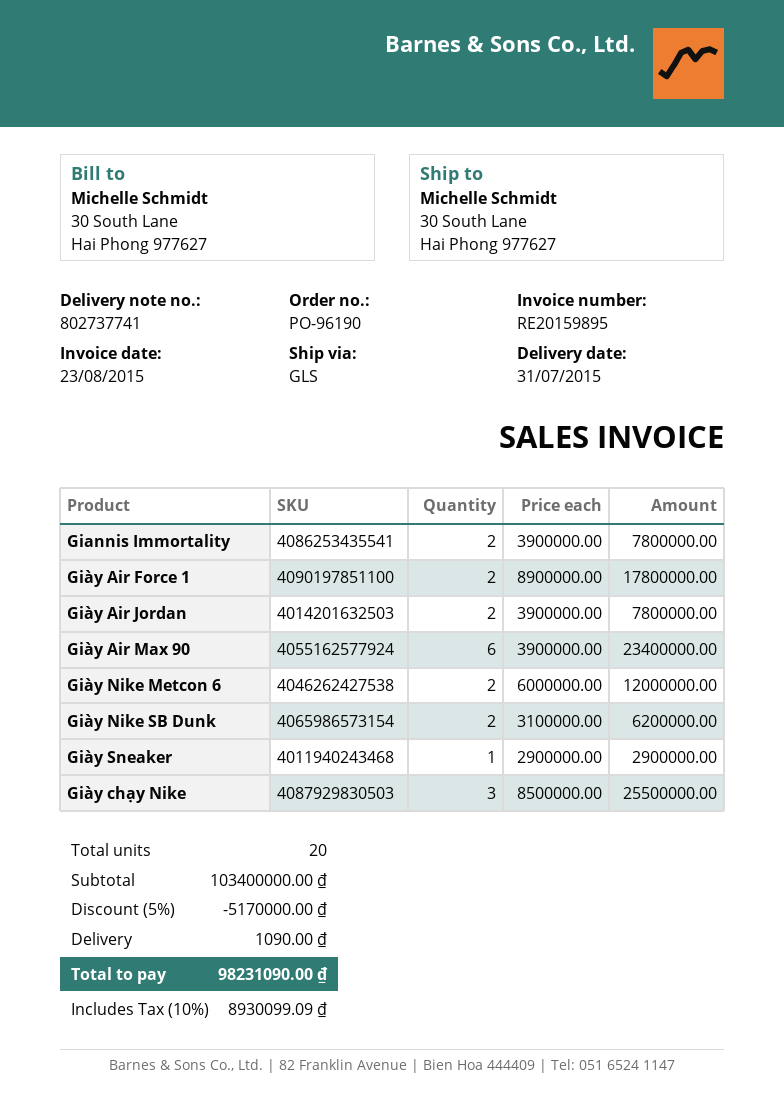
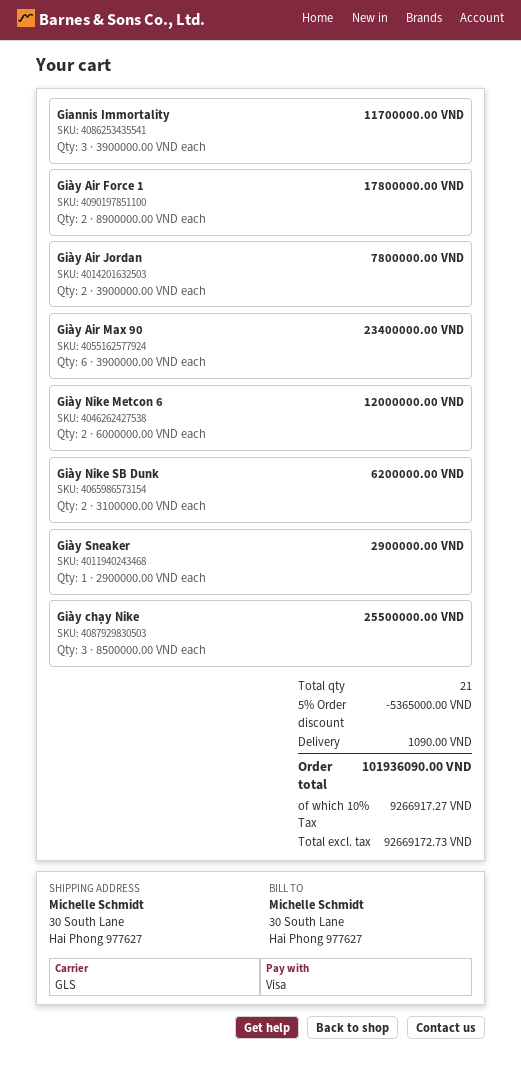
Giannis Immortality: 2 x 3900000.00 = 7800000.00 -> 3 x 3900000.00 = 11700000.00
total quantity: 20 -> 21
discount: 5% = 5170000.00 -> 5% = 5365000.00
tax: 10% = 8930099.09 -> 10% = 9266917.27
total: 98231090.00 -> 101936090.00

